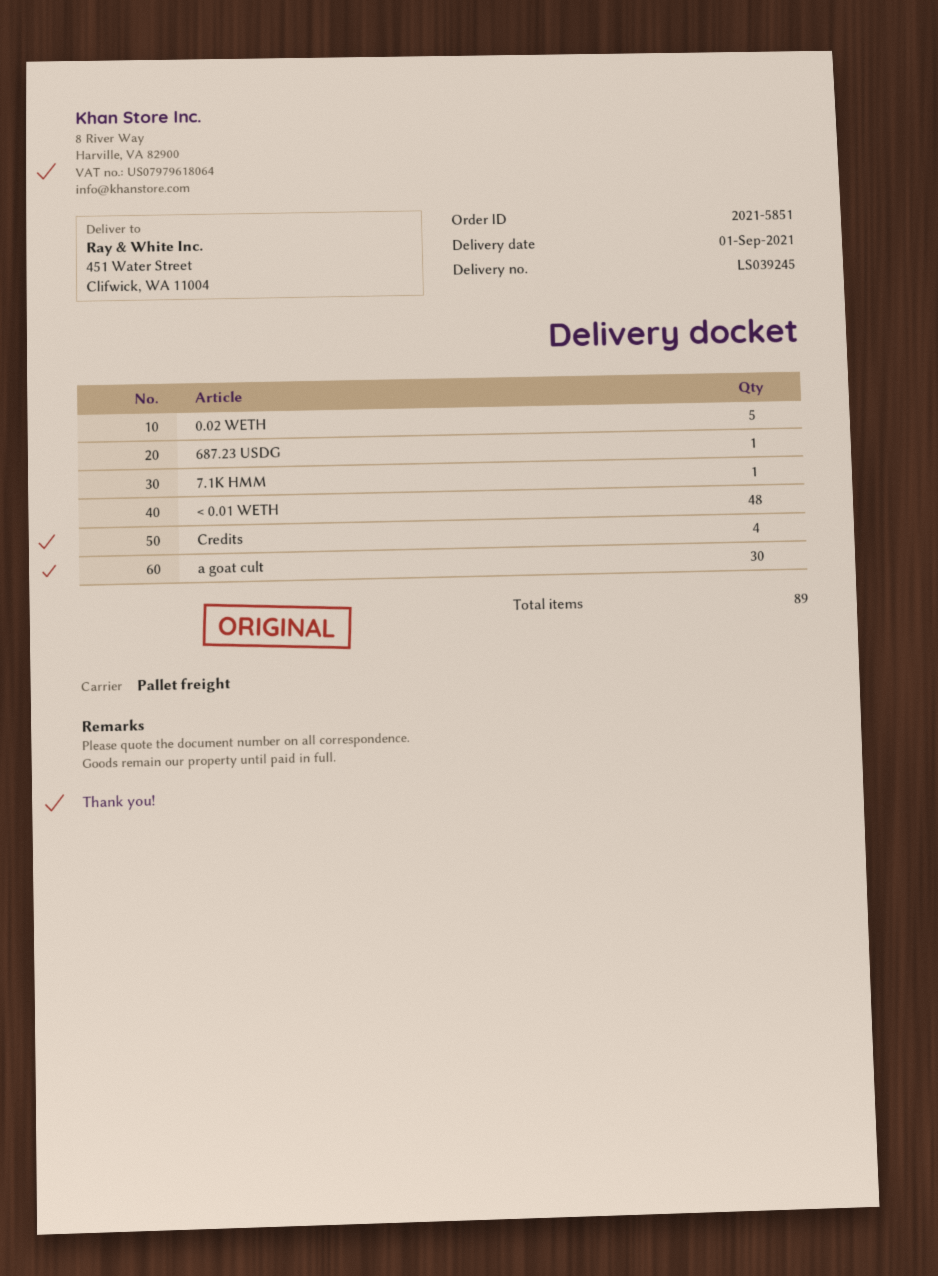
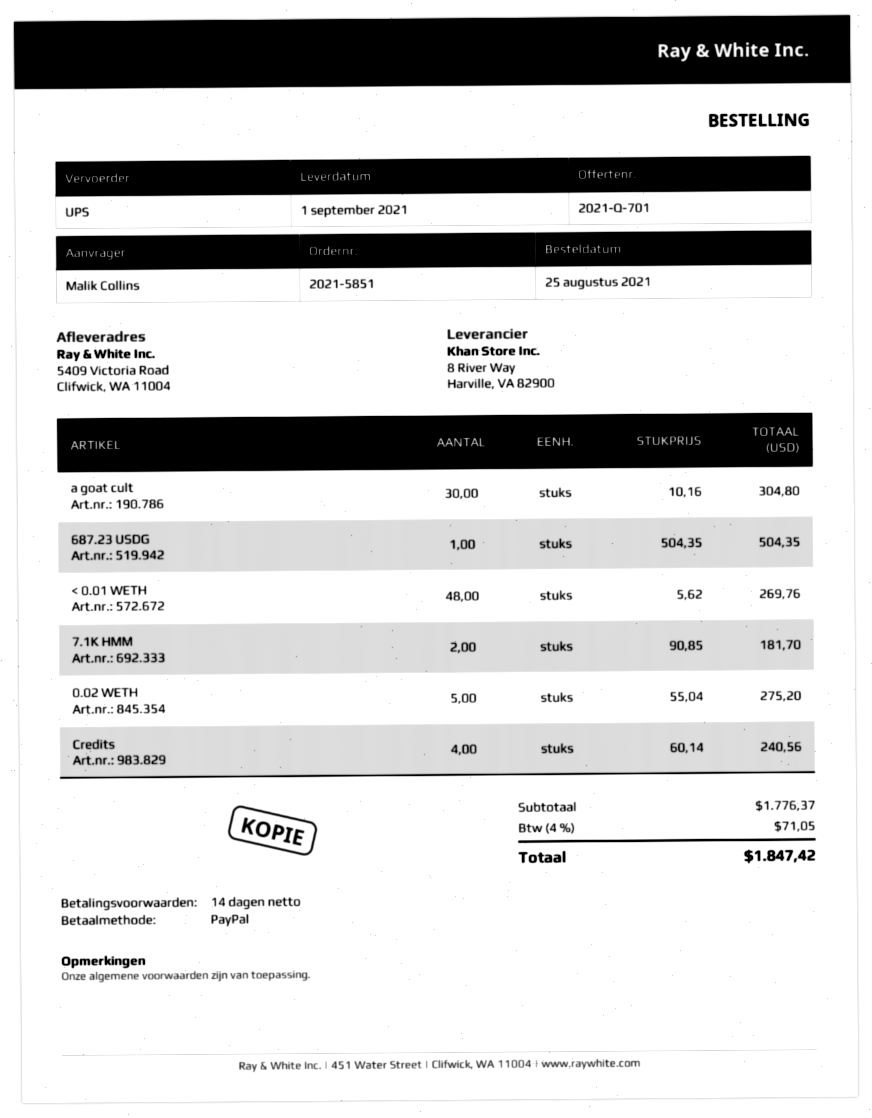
shipping method: pallet freight -> UPS
ship to: 451 Water Street, Clifwick, WA 11004 -> 5409 Victoria Road, Clifwick, WA 11004
7.1K HMM: 1 -> 2

